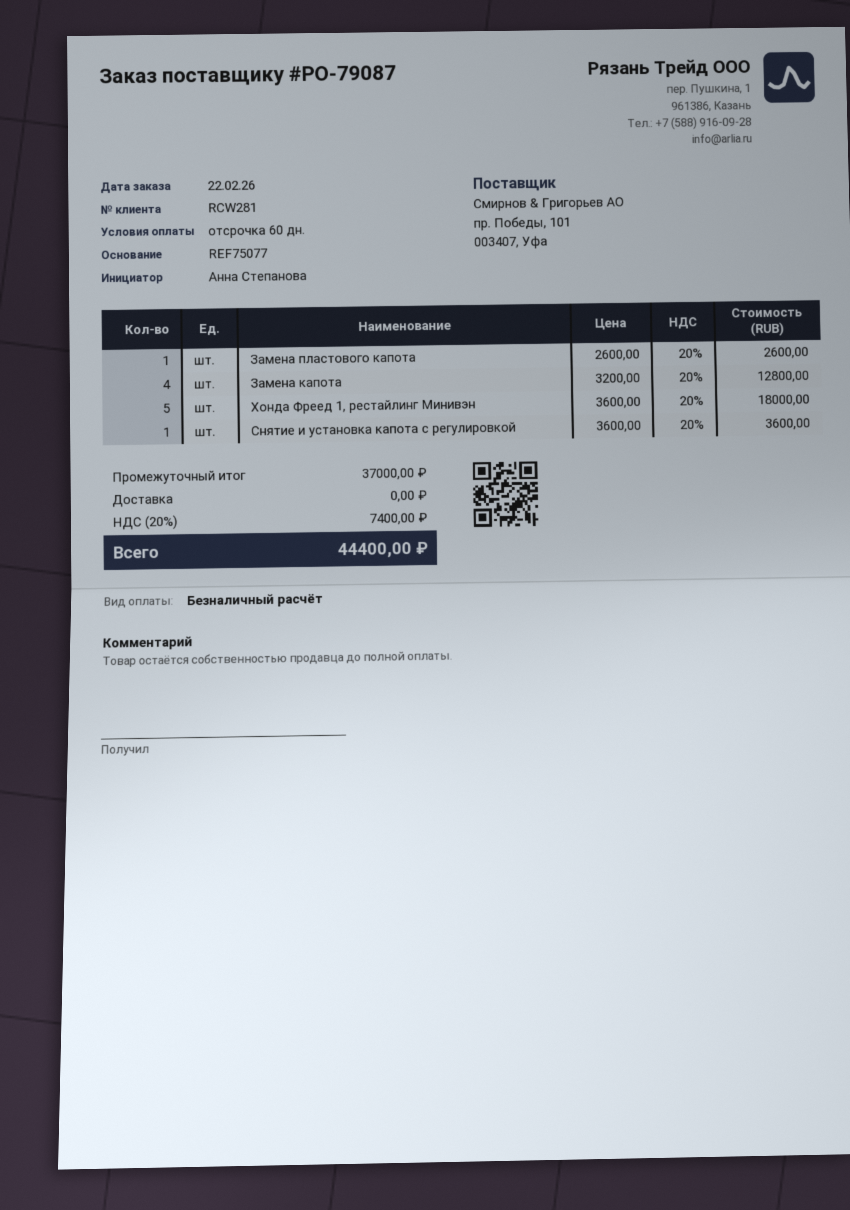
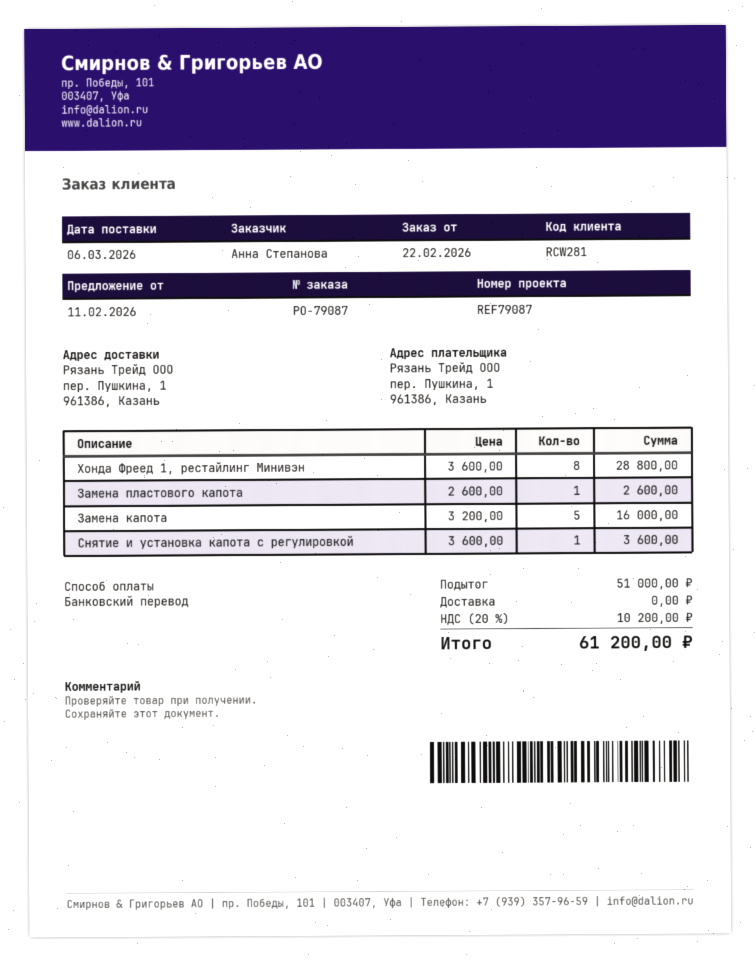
reference: REF75077 -> REF79087
Замена капота: 4 x 3200.00 = 12800.00 -> 5 x 3200.00 = 16000.00
Хонда Фреед 1, рестайлинг Минивэн: 5 x 3600.00 = 18000.00 -> 8 x 3600.00 = 28800.00
subtotal: 37000.00 -> 51000.00
tax: 20% = 7400.00 -> 20% = 10200.00
total: 44400.00 -> 61200.00

